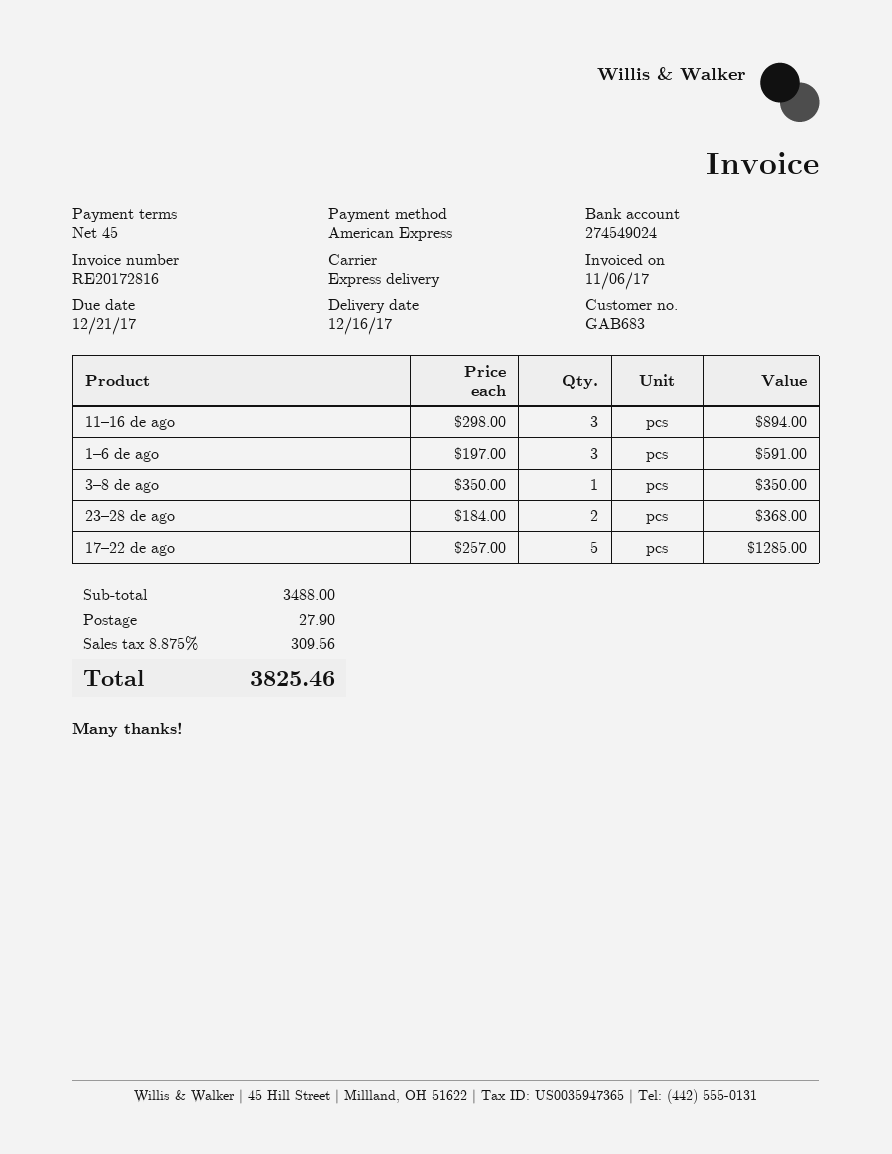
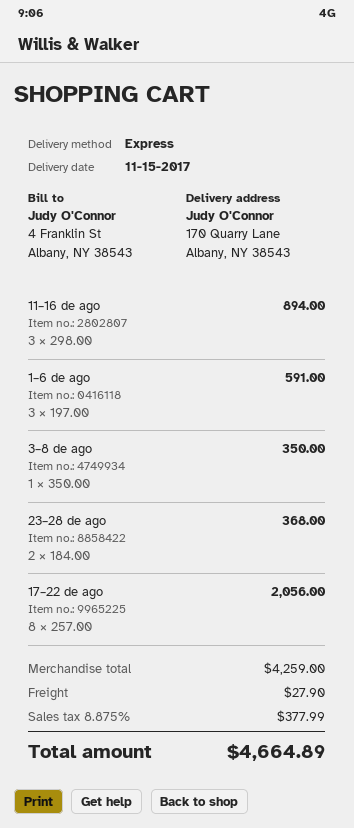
delivery date: 2017-12-16 -> 2017-11-15
17–22 de ago: 5 x 257.00 = 1285.00 -> 8 x 257.00 = 2056.00
subtotal: 3488.00 -> 4259.00
tax: 8.875% = 309.56 -> 8.875% = 377.99
total: 3825.46 -> 4664.89

